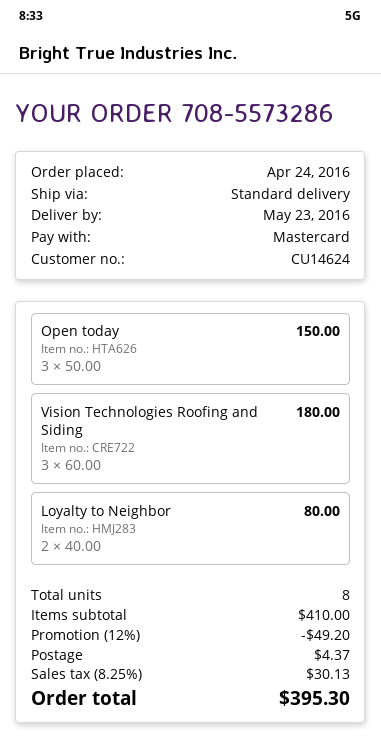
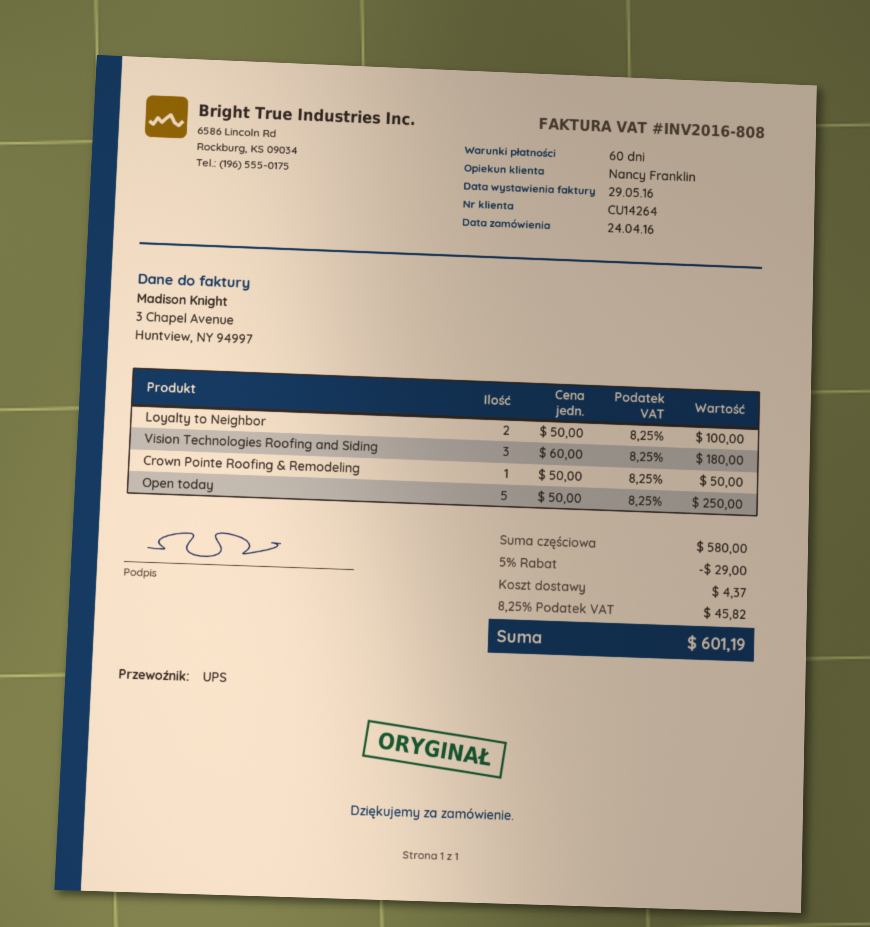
customer number: CU14624 -> CU14264
shipping method: standard -> UPS
Open today: 3 x 50.00 = 150.00 -> 5 x 50.00 = 250.00
Loyalty to Neighbor: 2 x 40.00 = 80.00 -> 2 x 50.00 = 100.00
Crown Pointe Roofing & Remodeling: none -> 1 x 50.00 = 50.00
subtotal: 410.00 -> 580.00
discount: 12% = 49.20 -> 5% = 29.00
tax: 8.25% = 30.13 -> 8.25% = 45.82
total: 395.30 -> 601.19

